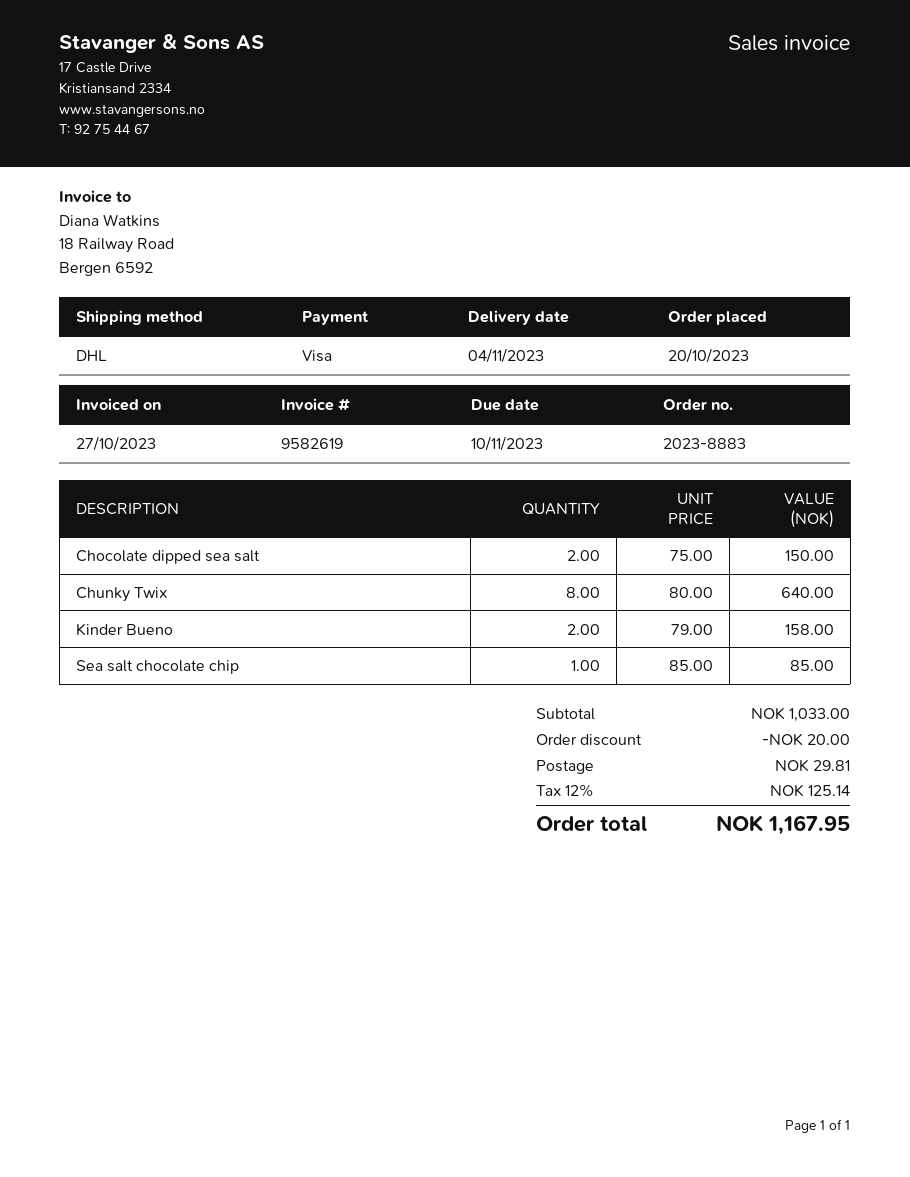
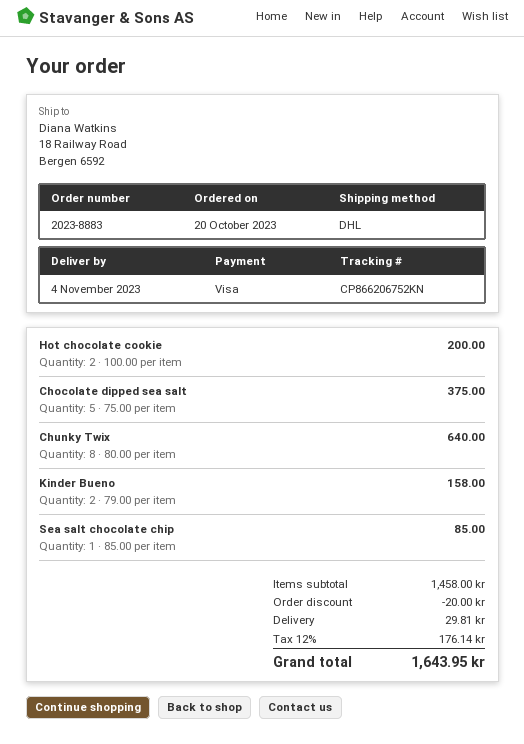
Chocolate dipped sea salt: 2 x 75.00 = 150.00 -> 5 x 75.00 = 375.00
Hot chocolate cookie: none -> 2 x 100.00 = 200.00
subtotal: 1033.00 -> 1458.00
tax: 12% = 125.14 -> 12% = 176.14
total: 1167.95 -> 1643.95

